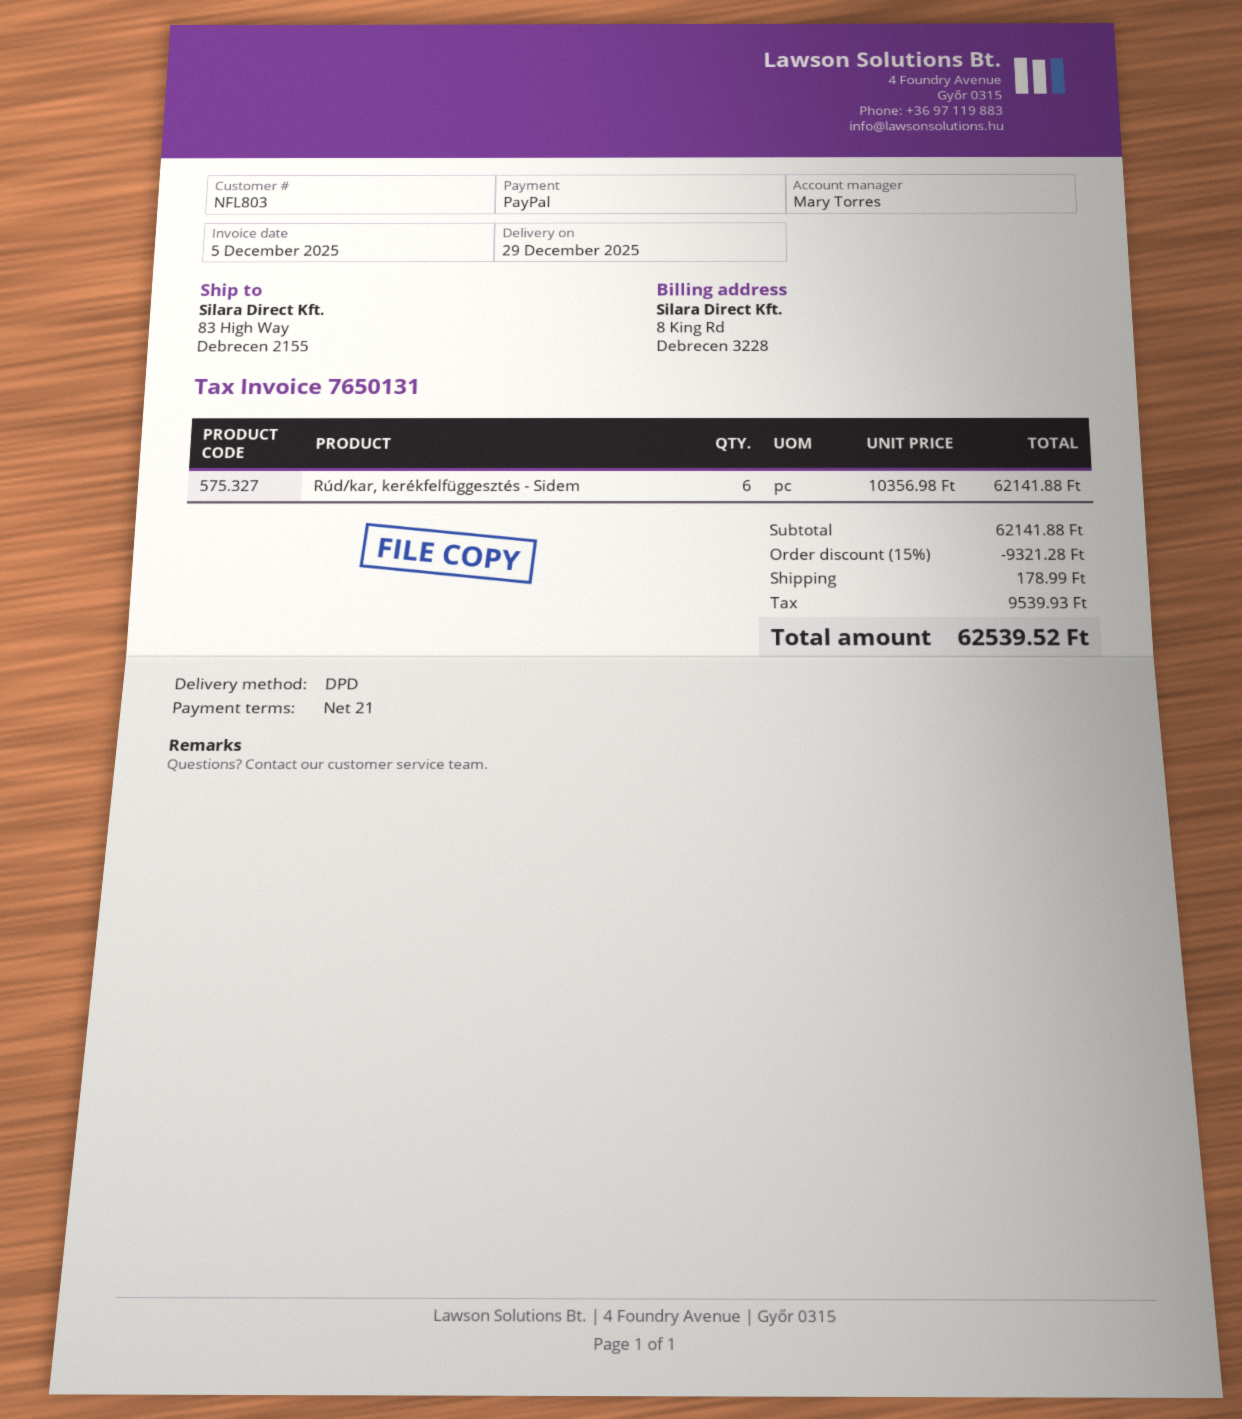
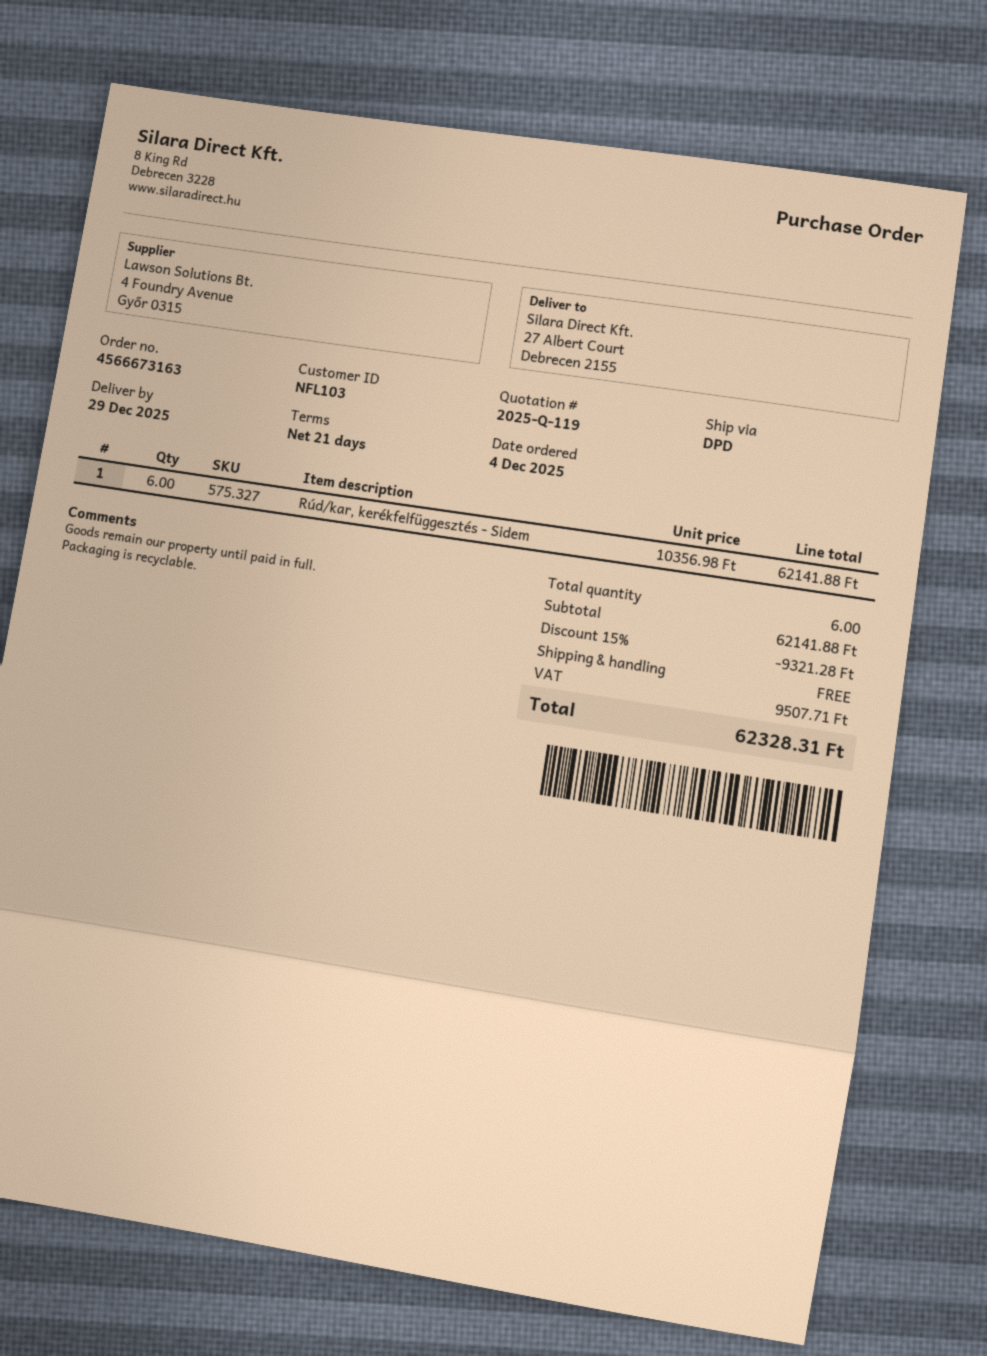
customer number: NFL803 -> NFL103
ship to: 83 High Way, Debrecen 2155 -> 27 Albert Court, Debrecen 2155
shipping: 178.99 -> 0.00
tax: 9539.93 -> 9507.71
total: 62539.52 -> 62328.31

